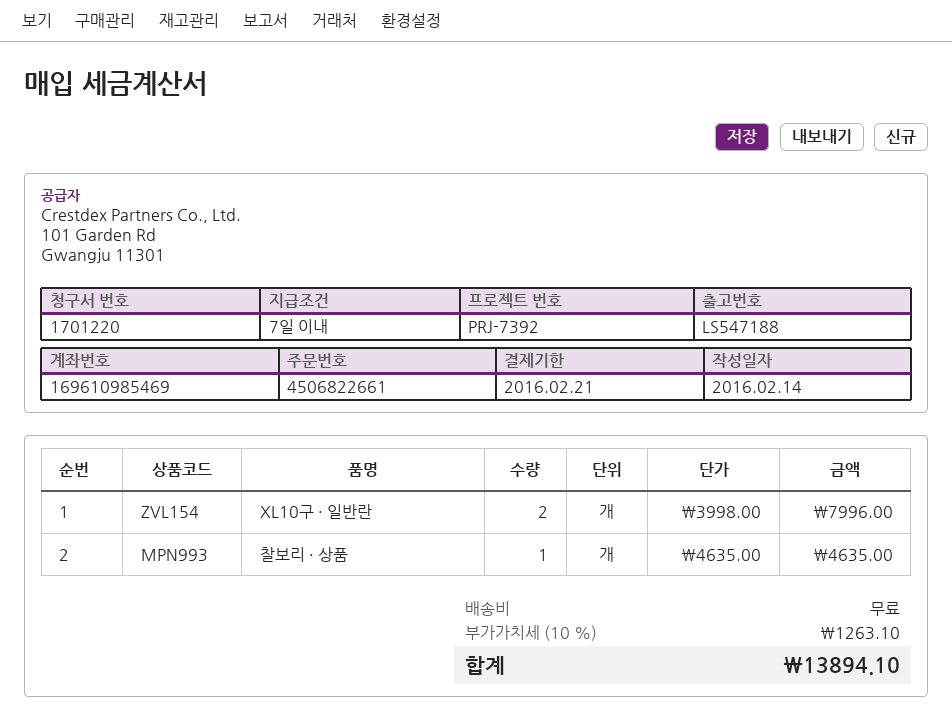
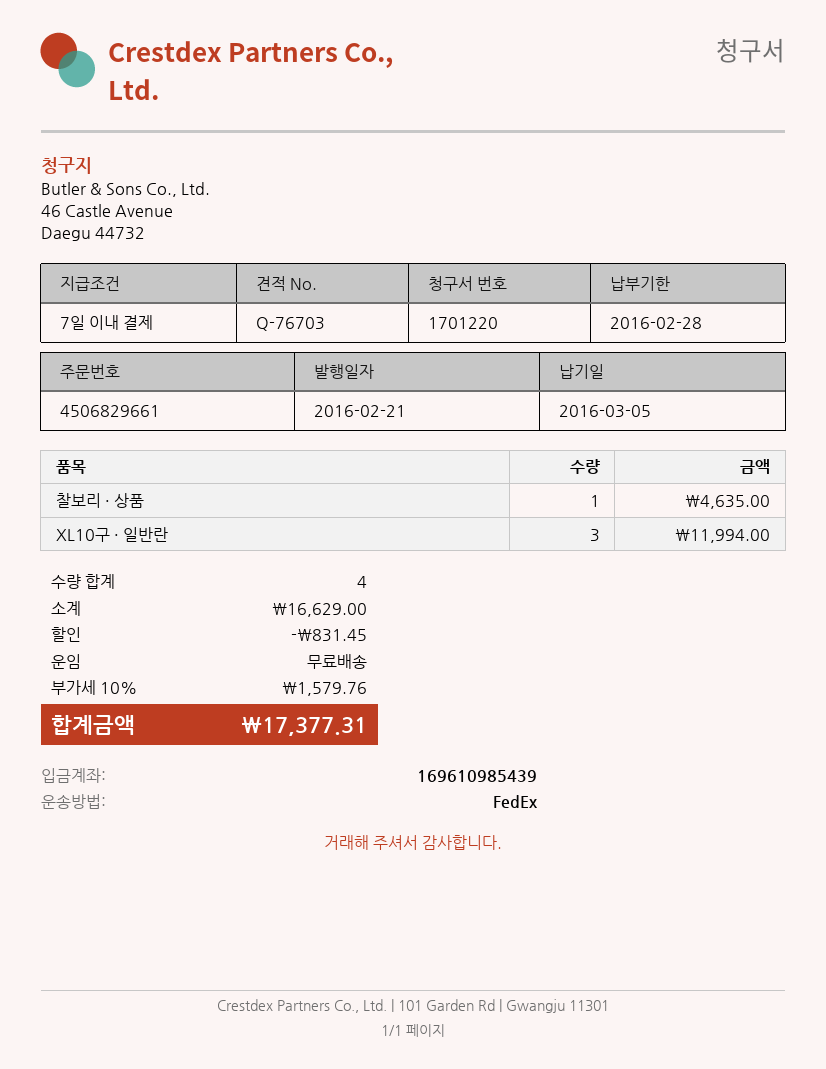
order number: 4506822661 -> 4506829661
invoice date: 2016-02-14 -> 2016-02-21
due date: 2016-02-21 -> 2016-02-28
bank account: 169610985469 -> 169610985439
XL10구 · 일반란: 2 for 7996.00 -> 3 for 11994.00
discount: none -> 831.45
tax: 10% = 1263.10 -> 10% = 1579.76
total: 13894.10 -> 17377.31

